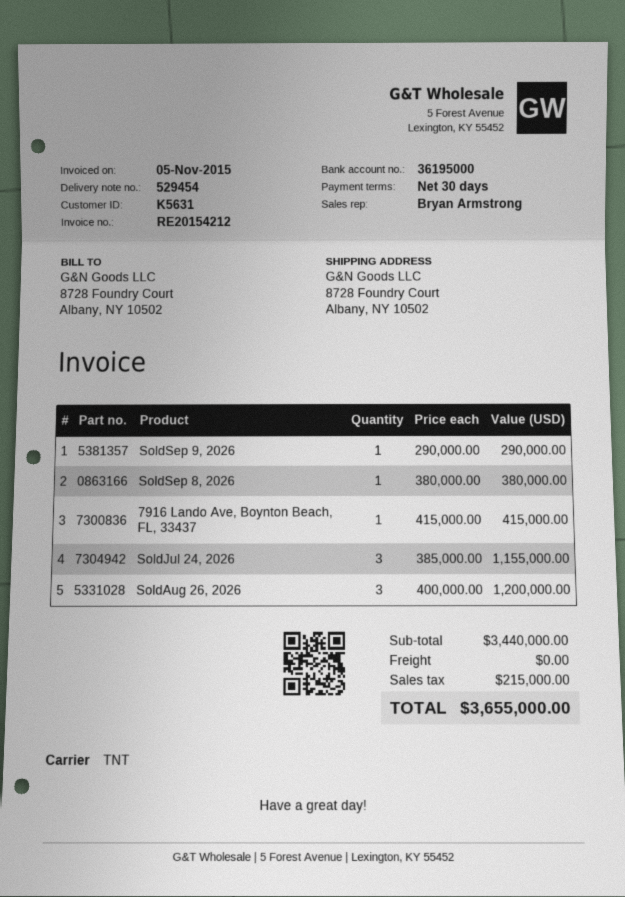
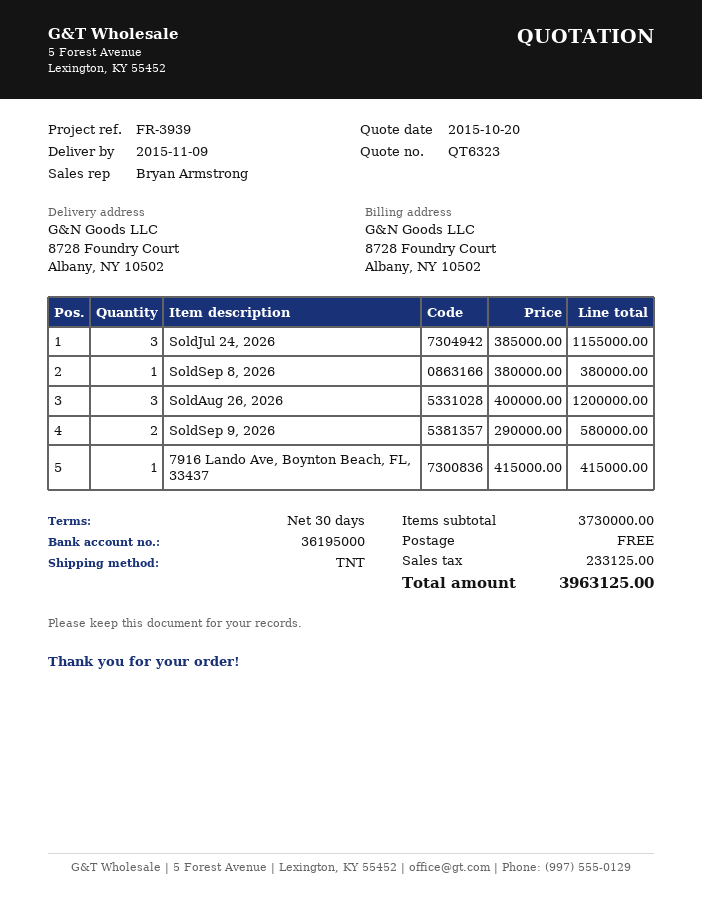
SoldSep 9, 2026: 1 x 290000.00 = 290000.00 -> 2 x 290000.00 = 580000.00
subtotal: 3440000.00 -> 3730000.00
tax: 215000.00 -> 233125.00
total: 3655000.00 -> 3963125.00

